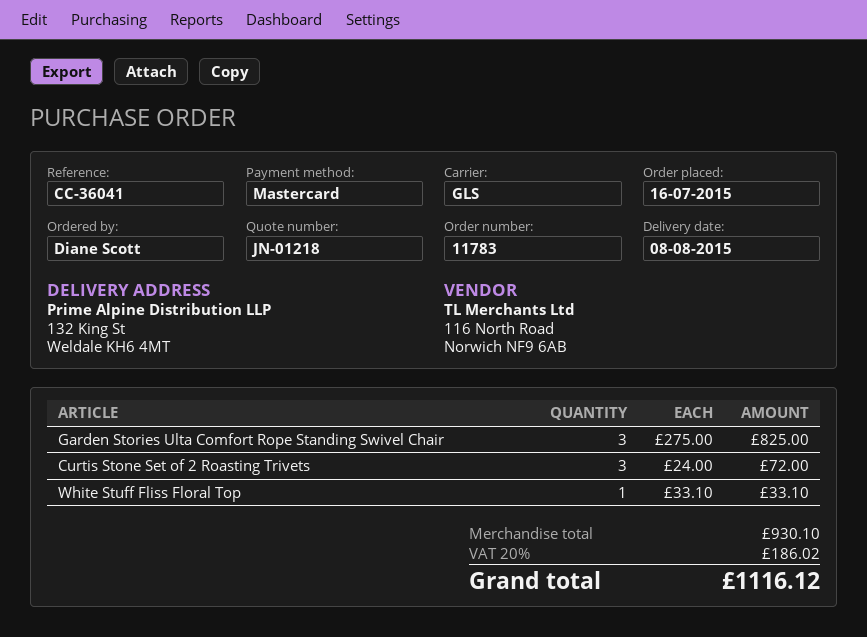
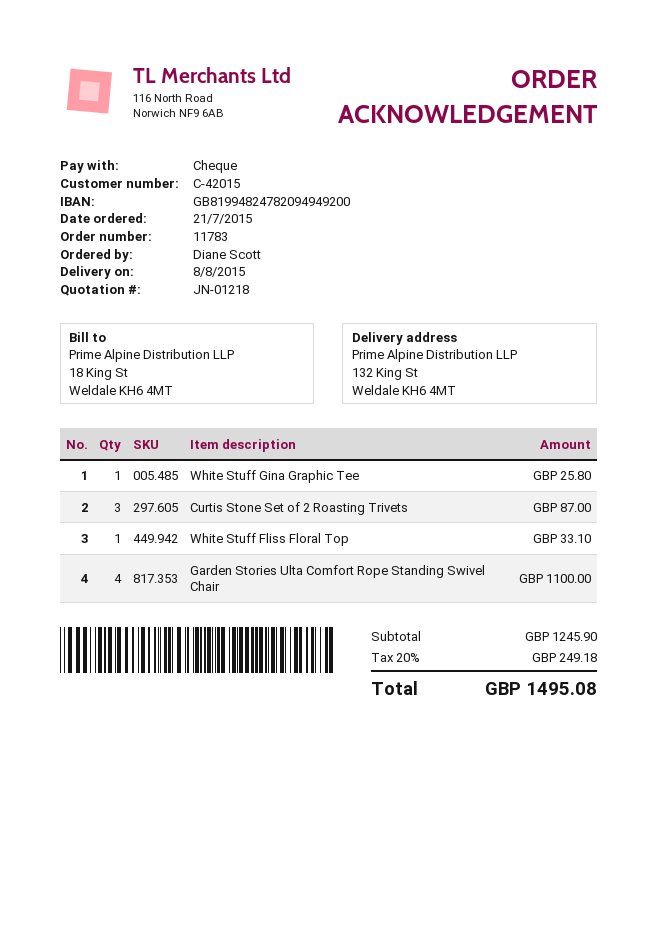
order date: 2015-07-16 -> 2015-07-21
payment method: Mastercard -> cheque
Garden Stories Ulta Comfort Rope Standing Swivel Chair: 3 for 825.00 -> 4 for 1100.00
Curtis Stone Set of 2 Roasting Trivets: 3 for 72.00 -> 3 for 87.00
White Stuff Gina Graphic Tee: none -> 1 for 25.80
subtotal: 930.10 -> 1245.90
tax: 20% = 186.02 -> 20% = 249.18
total: 1116.12 -> 1495.08

